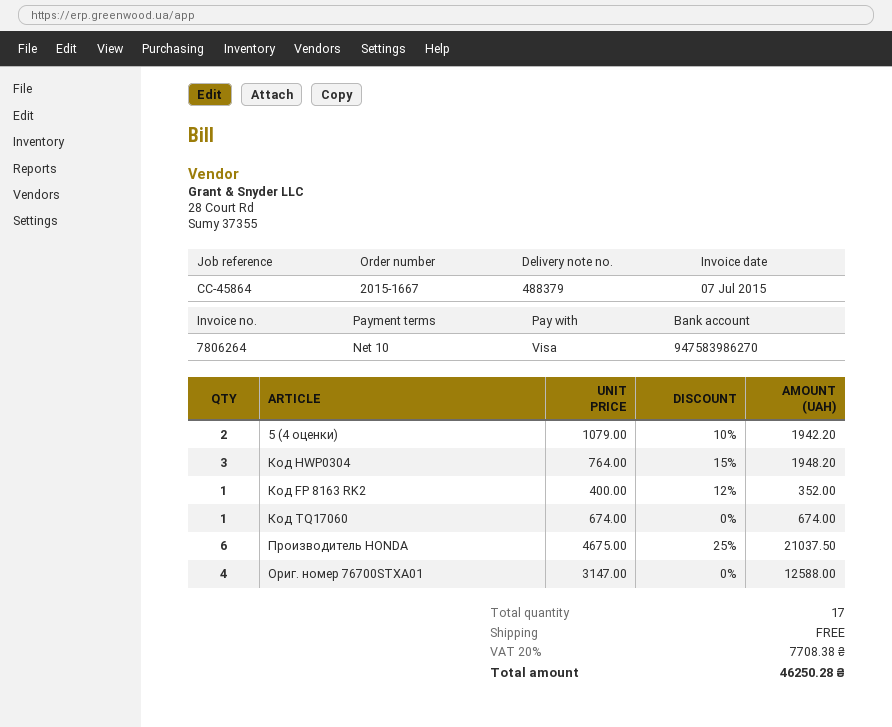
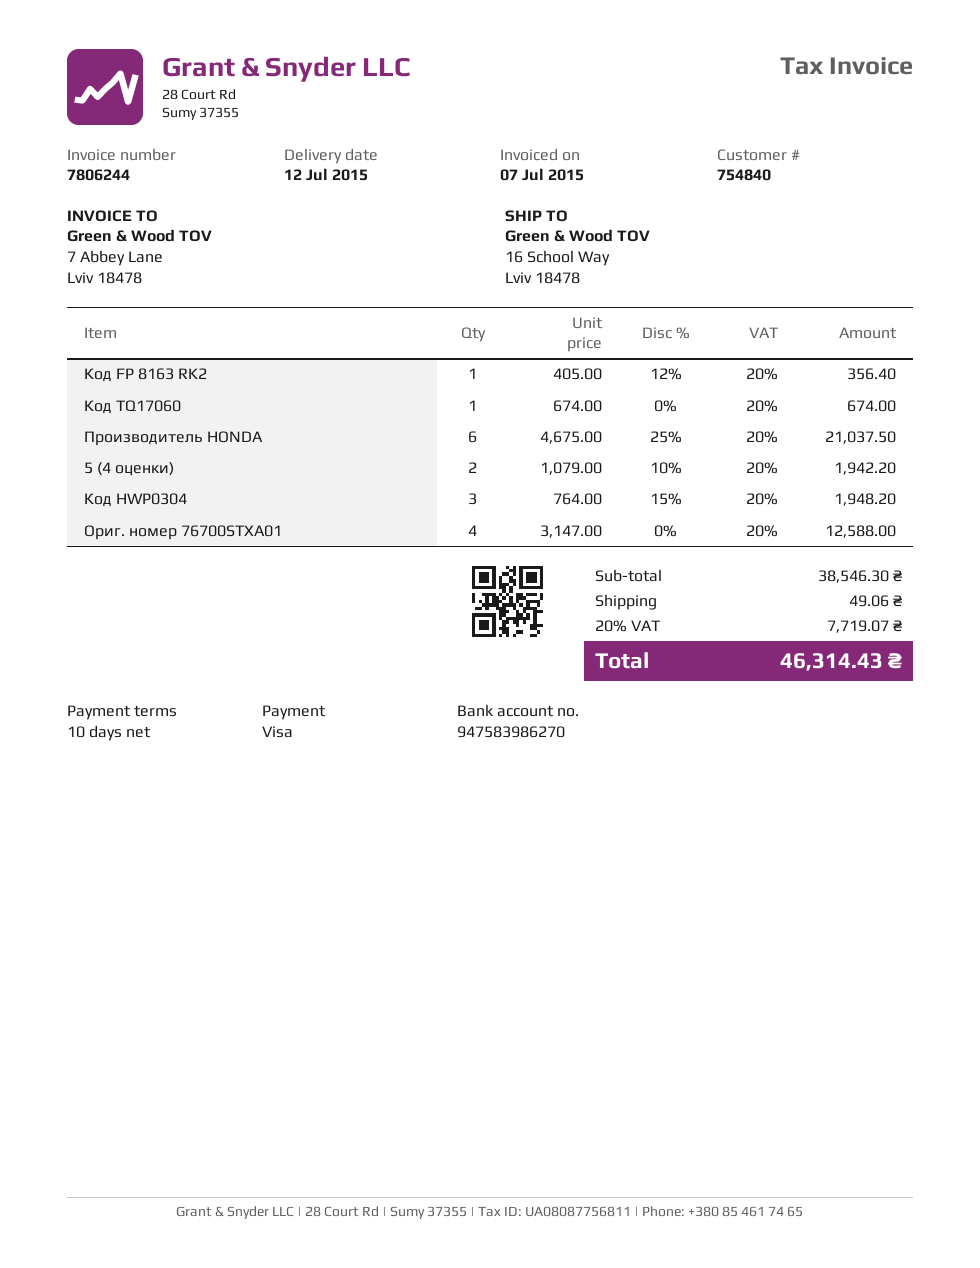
invoice number: 7806264 -> 7806244
Код FP 8163 RK2: 1 x 400.00 - 12% = 352.00 -> 1 x 405.00 - 12% = 356.40
shipping: 0.00 -> 49.06
tax: 20% = 7708.38 -> 20% = 7719.07
total: 46250.28 -> 46314.43

